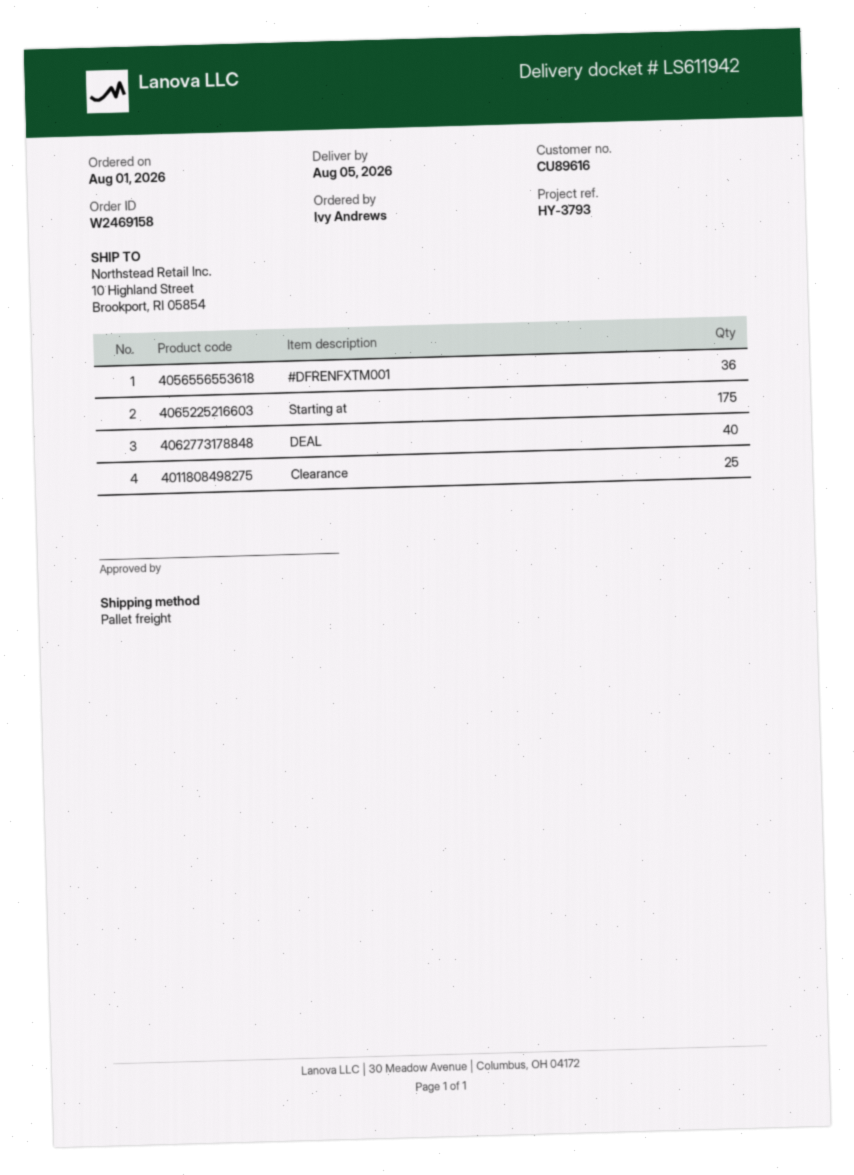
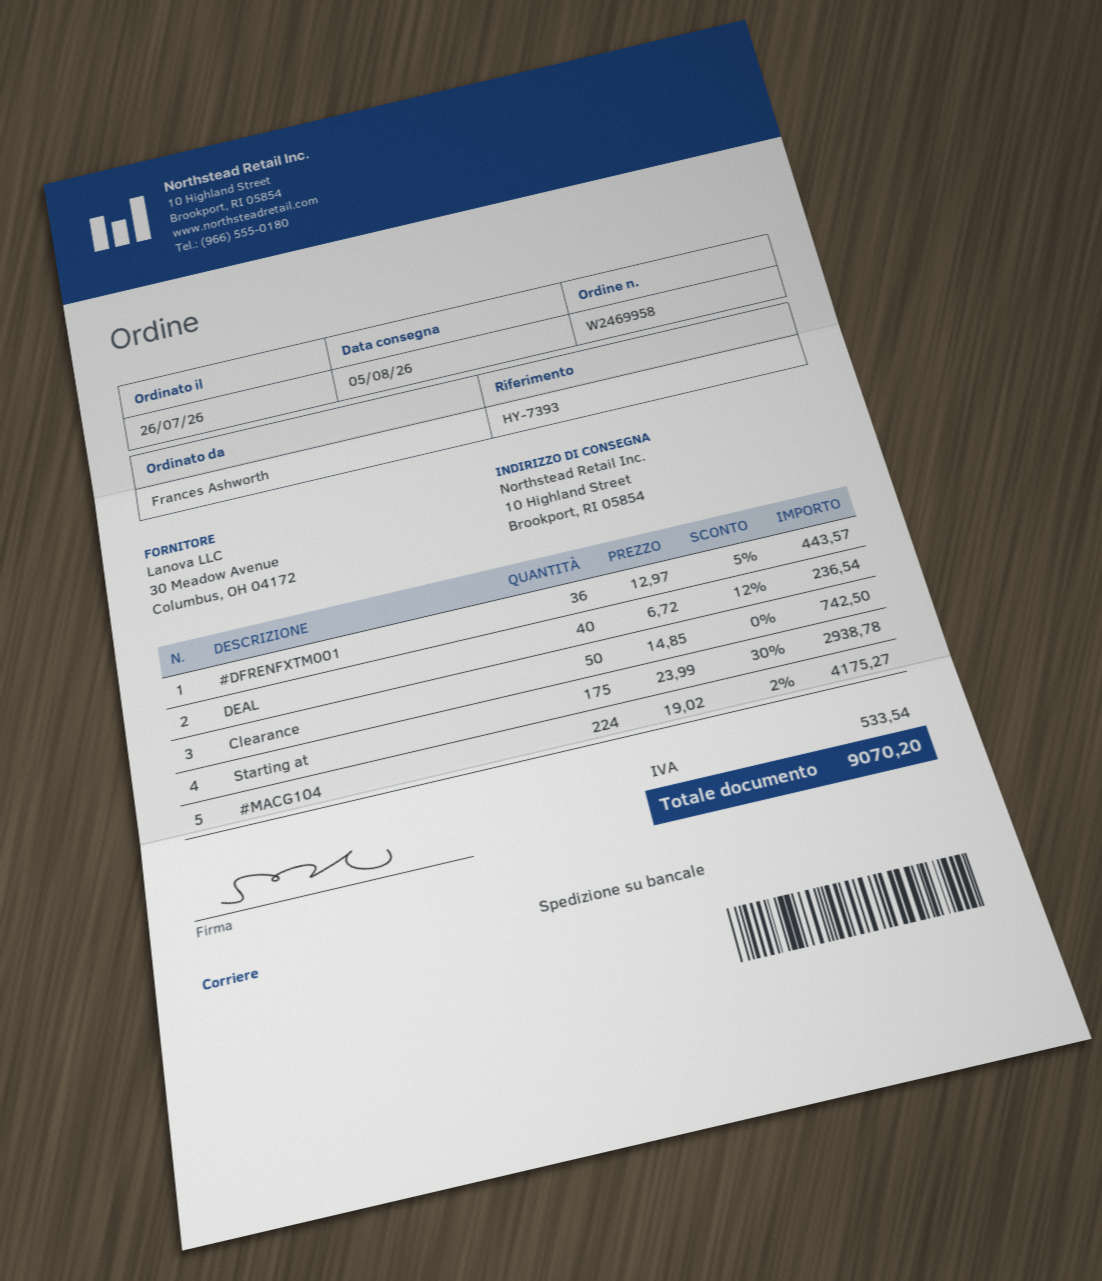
order number: W2469158 -> W2469958
order date: 2026-08-01 -> 2026-07-26
reference: HY-3793 -> HY-7393
ordered by: Ivy Andrews -> Frances Ashworth
Clearance: 25 -> 50
#MACG104: none -> 224

